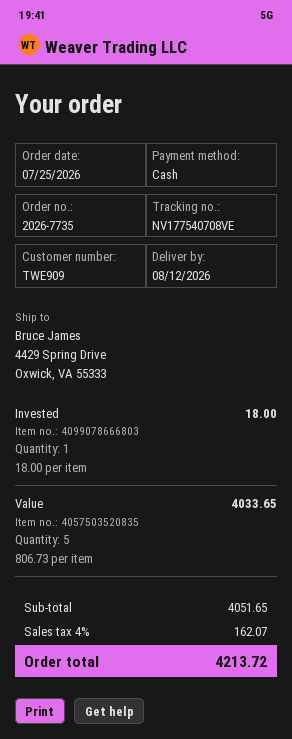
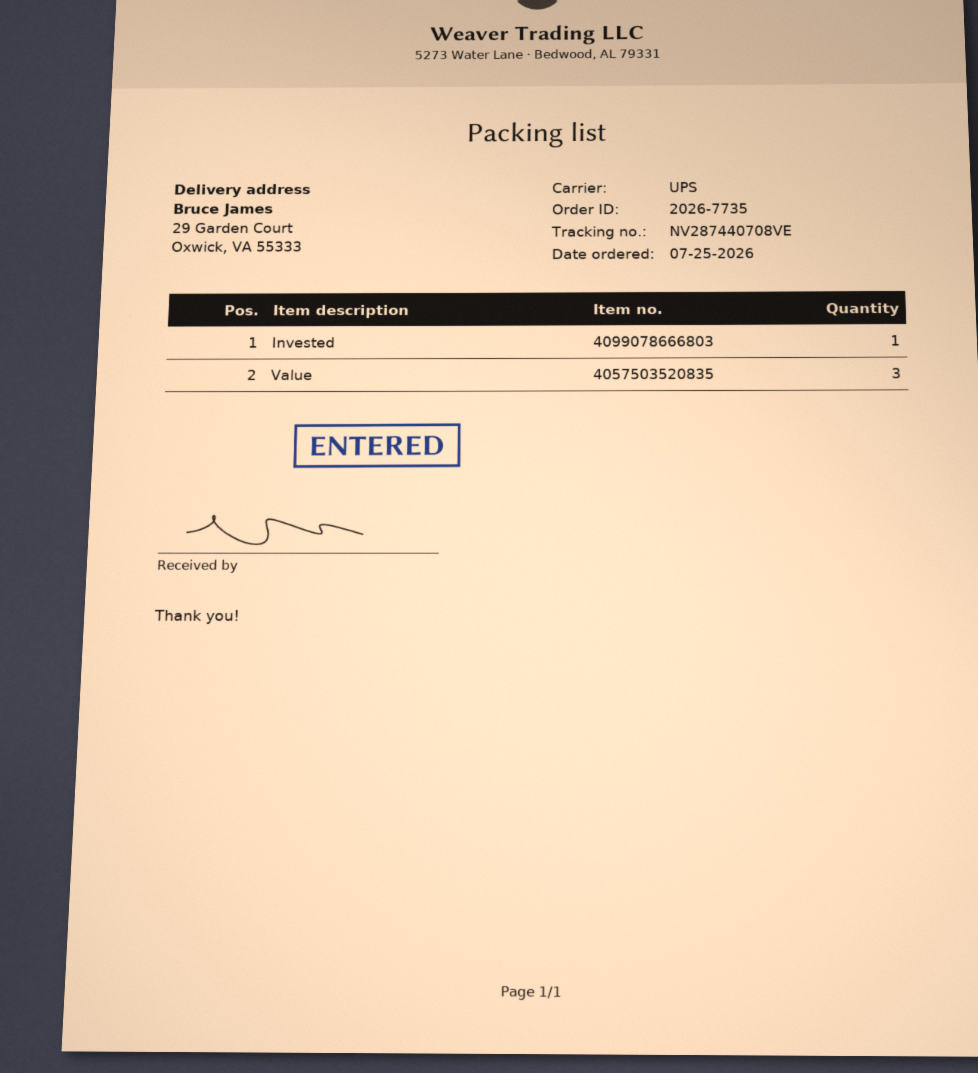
tracking number: NV177540708VE -> NV287440708VE
ship to: 4429 Spring Drive, Oxwick, VA 55333 -> 29 Garden Court, Oxwick, VA 55333
Value: 5 -> 3

